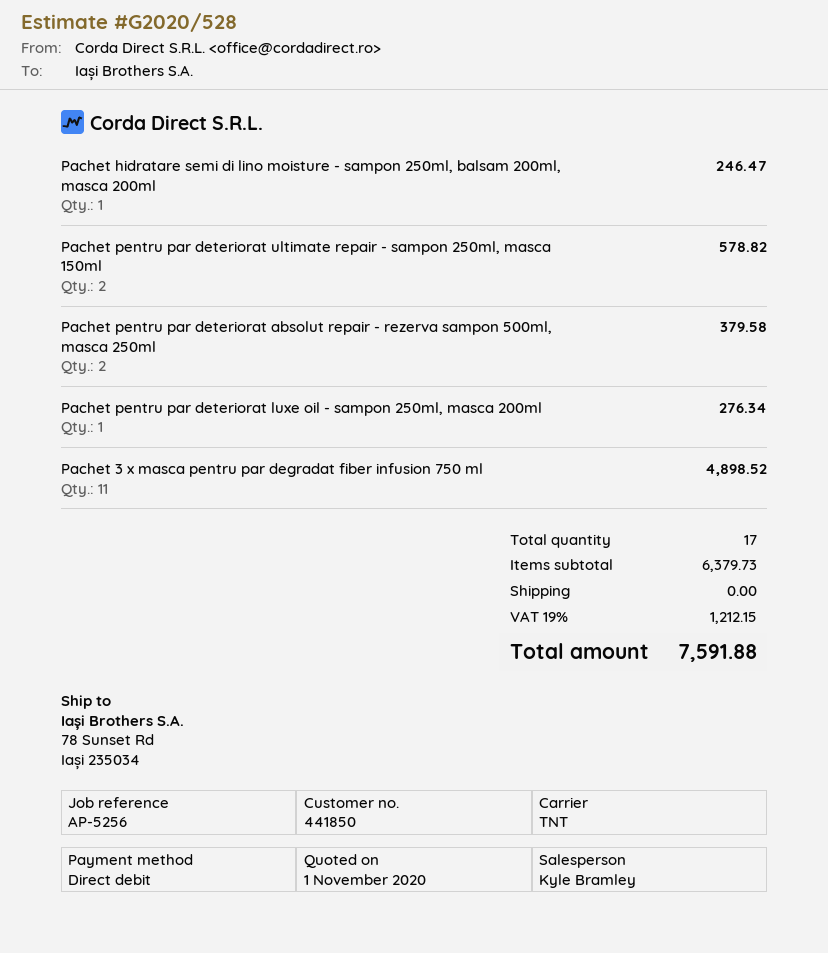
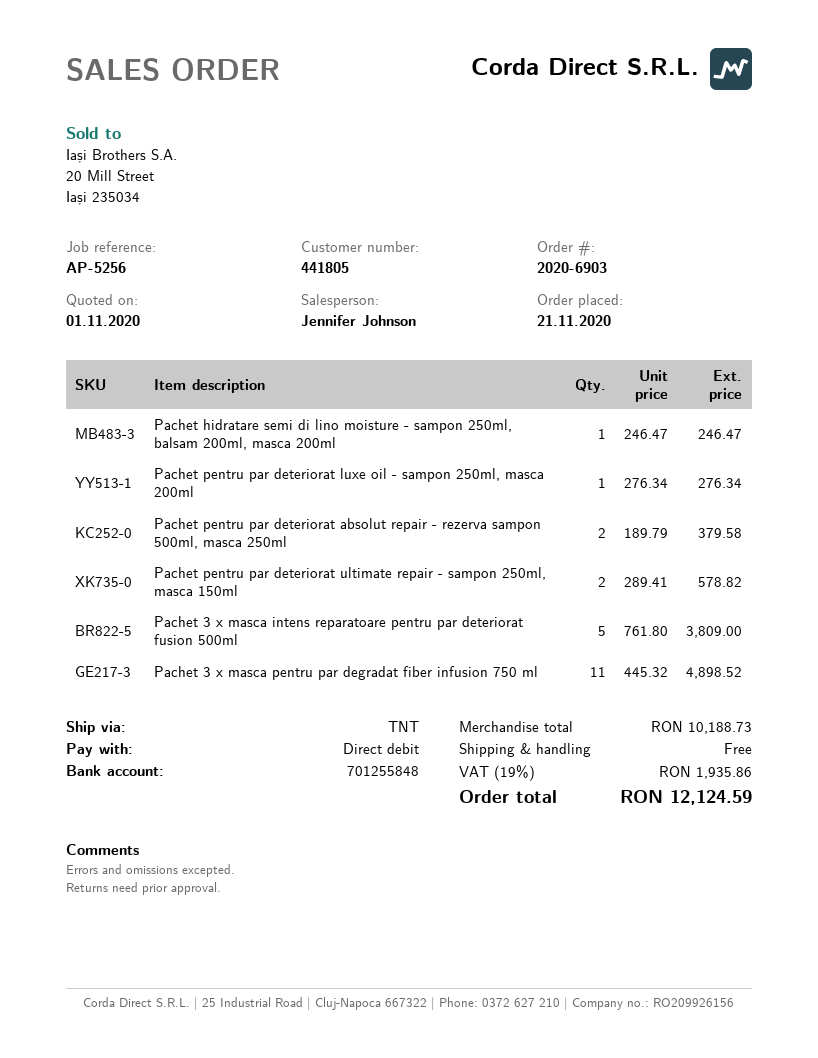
customer number: 441850 -> 441805
sales rep: Kyle Bramley -> Jennifer Johnson
Pachet 3 x masca intens reparatoare pentru par deteriorat fusion 500ml: none -> 5 for 3809.00
subtotal: 6379.73 -> 10188.73
tax: 19% = 1212.15 -> 19% = 1935.86
total: 7591.88 -> 12124.59

